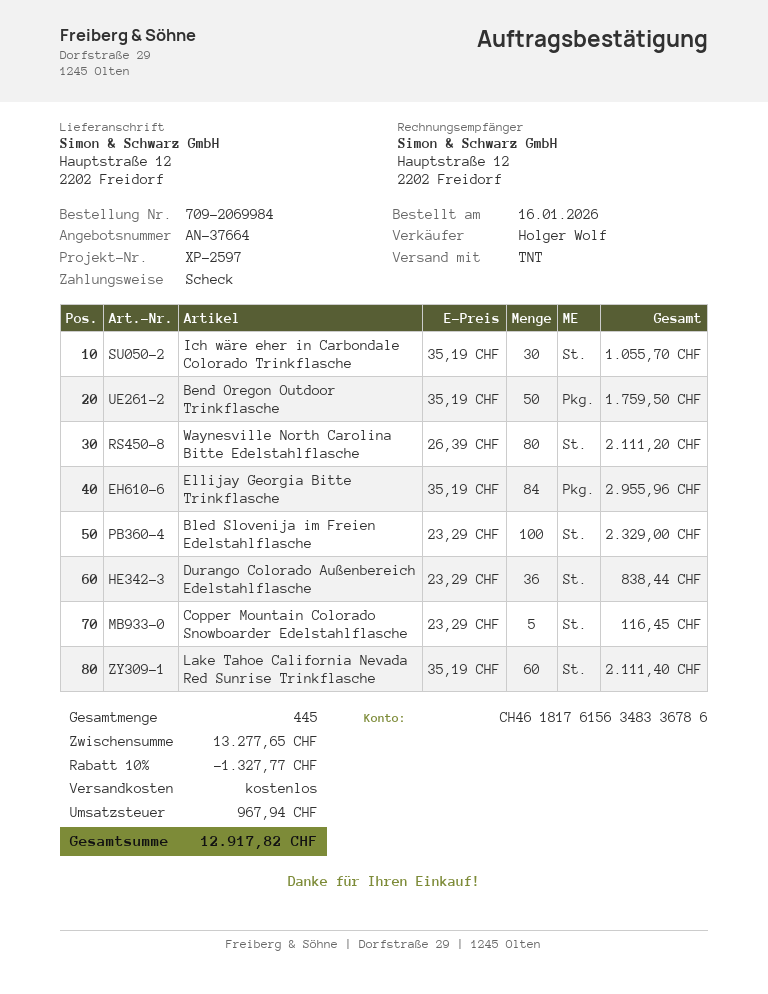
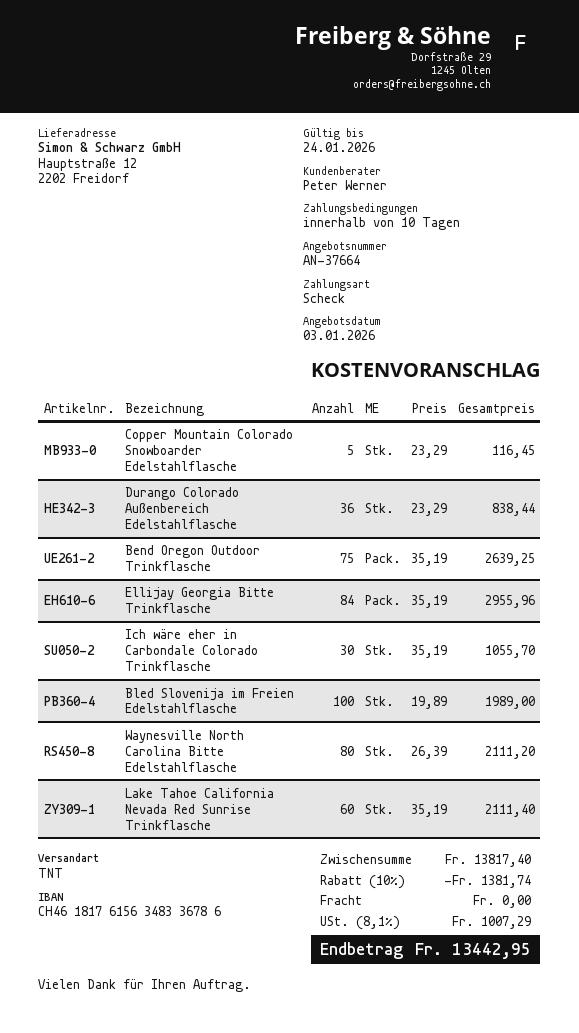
sales rep: Holger Wolf -> Peter Werner
Bend Oregon Outdoor Trinkflasche: 50 x 35.19 = 1759.50 -> 75 x 35.19 = 2639.25
Bled Slovenija im Freien Edelstahlflasche: 100 x 23.29 = 2329.00 -> 100 x 19.89 = 1989.00
subtotal: 13277.65 -> 13817.40
discount: 10% = 1327.77 -> 10% = 1381.74
tax: 967.94 -> 1007.29
total: 12917.82 -> 13442.95

